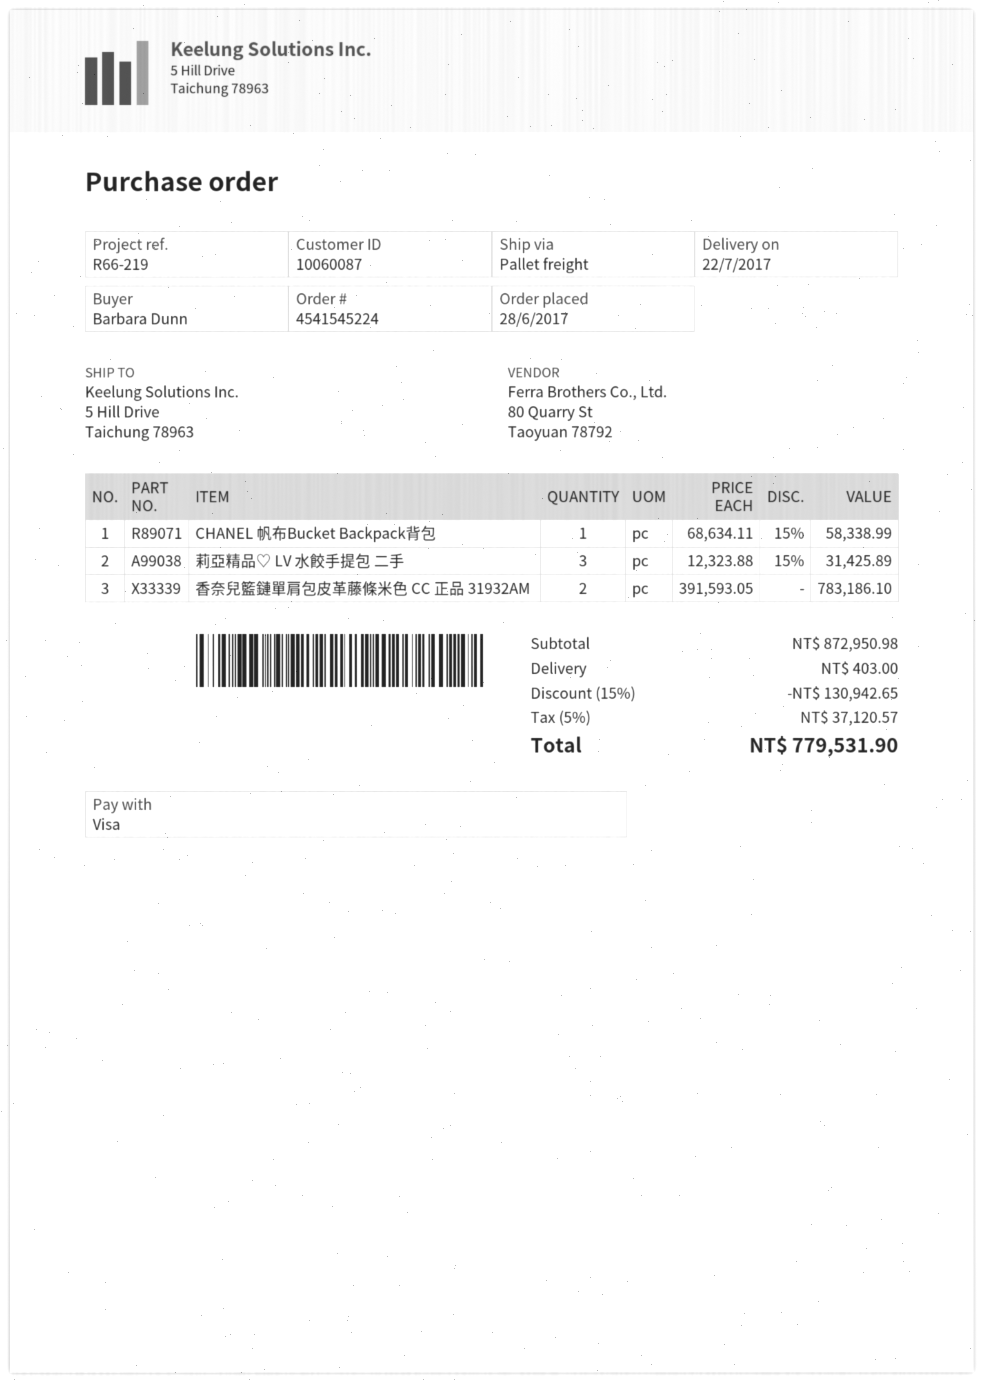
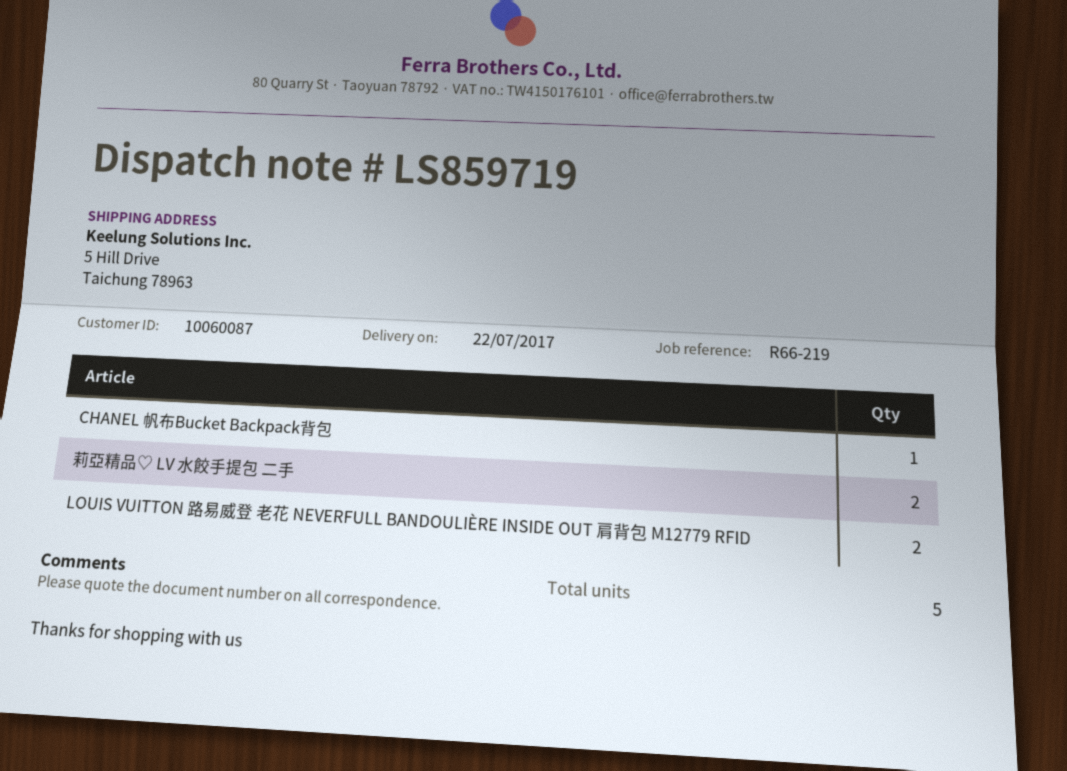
莉亞精品♡ LV 水餃手提包 二手: 3 -> 2
香奈兒籃鏈單肩包皮革藤條米色 CC 正品 31932AM: 2 -> none
LOUIS VUITTON 路易威登 老花 NEVERFULL BANDOULIÈRE INSIDE OUT 肩背包 M12779 RFID: none -> 2

